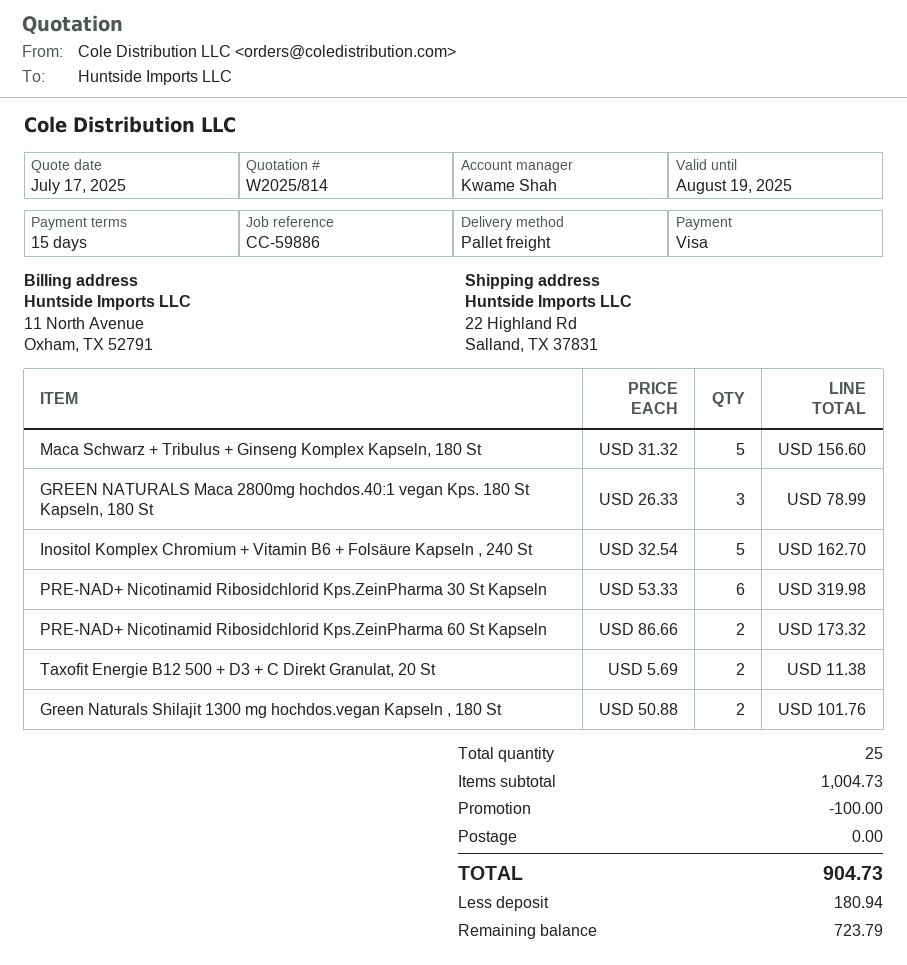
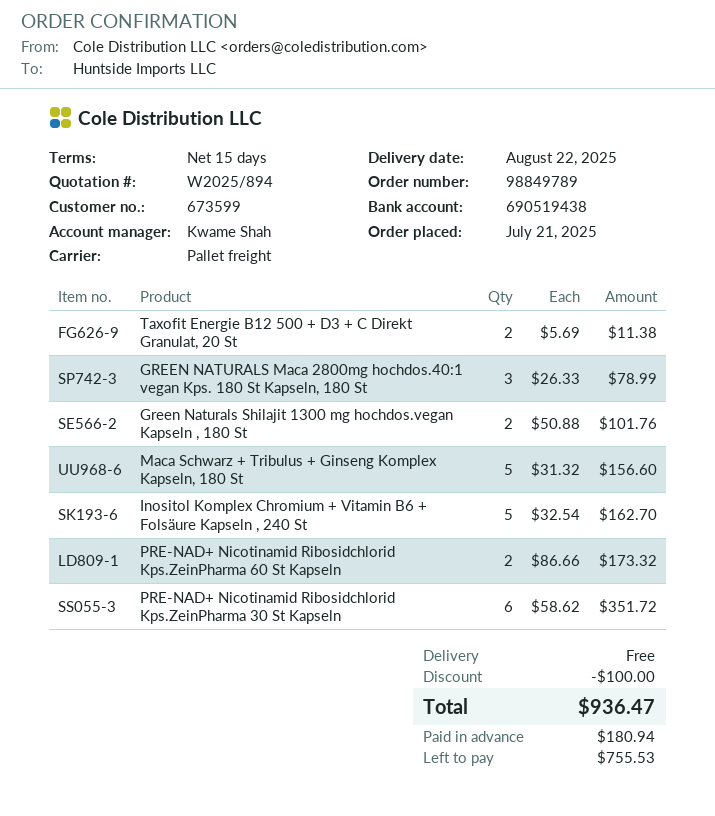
quote number: W2025/814 -> W2025/894
PRE-NAD+ Nicotinamid Ribosidchlorid Kps.ZeinPharma 30 St Kapseln: 6 x 53.33 = 319.98 -> 6 x 58.62 = 351.72
total: 904.73 -> 936.47
balance: 723.79 -> 755.53

